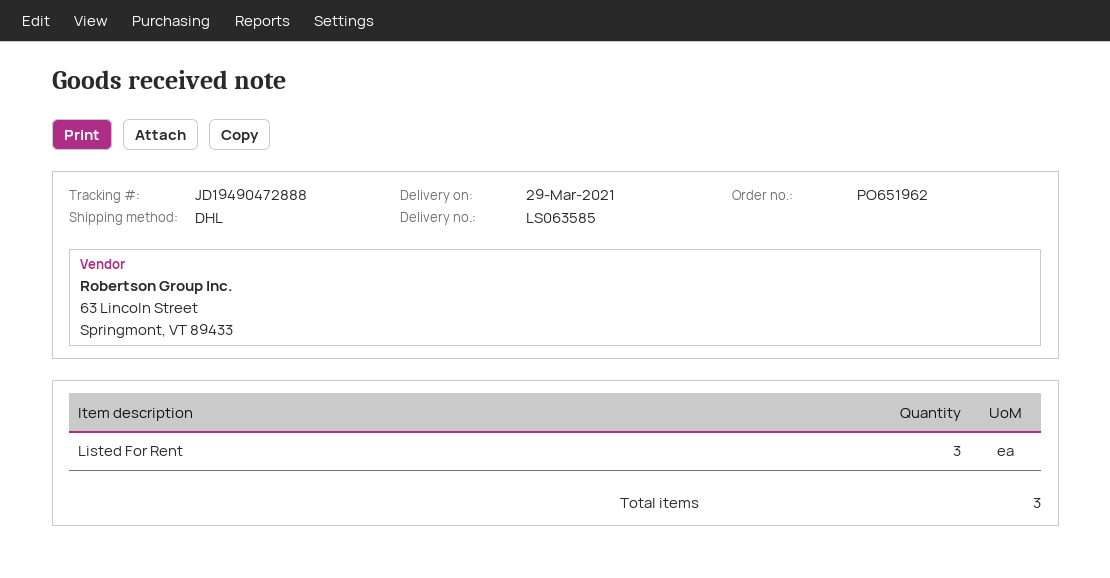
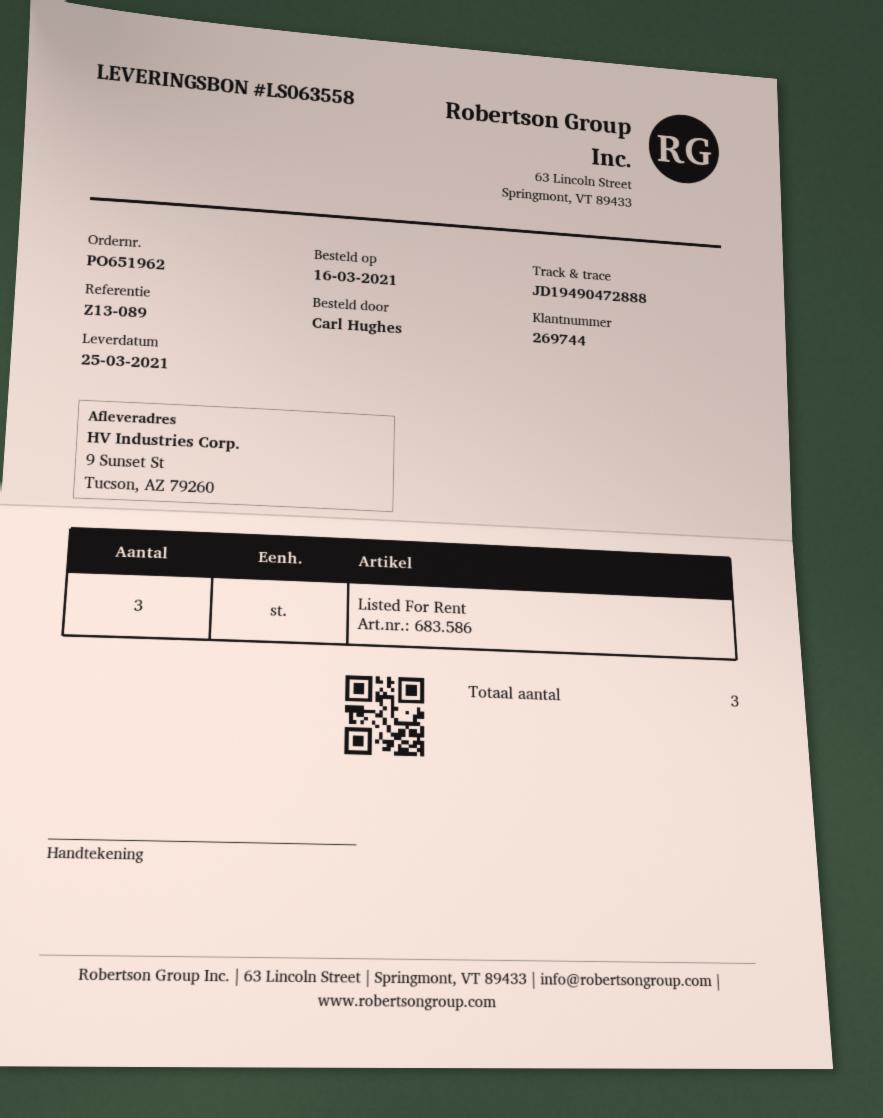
delivery note number: LS063585 -> LS063558
delivery date: 2021-03-29 -> 2021-03-25

